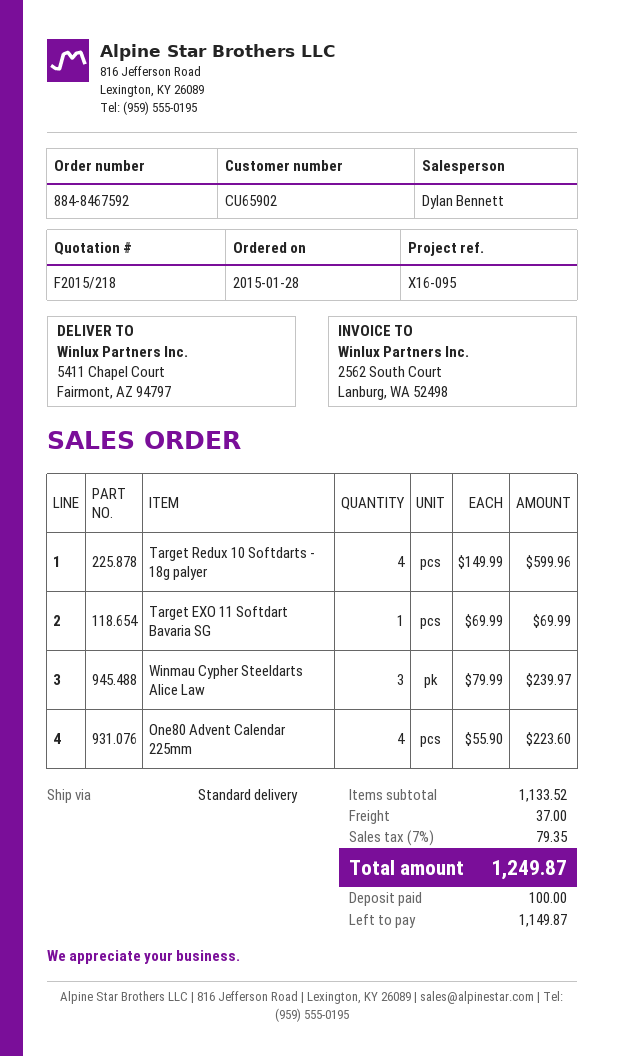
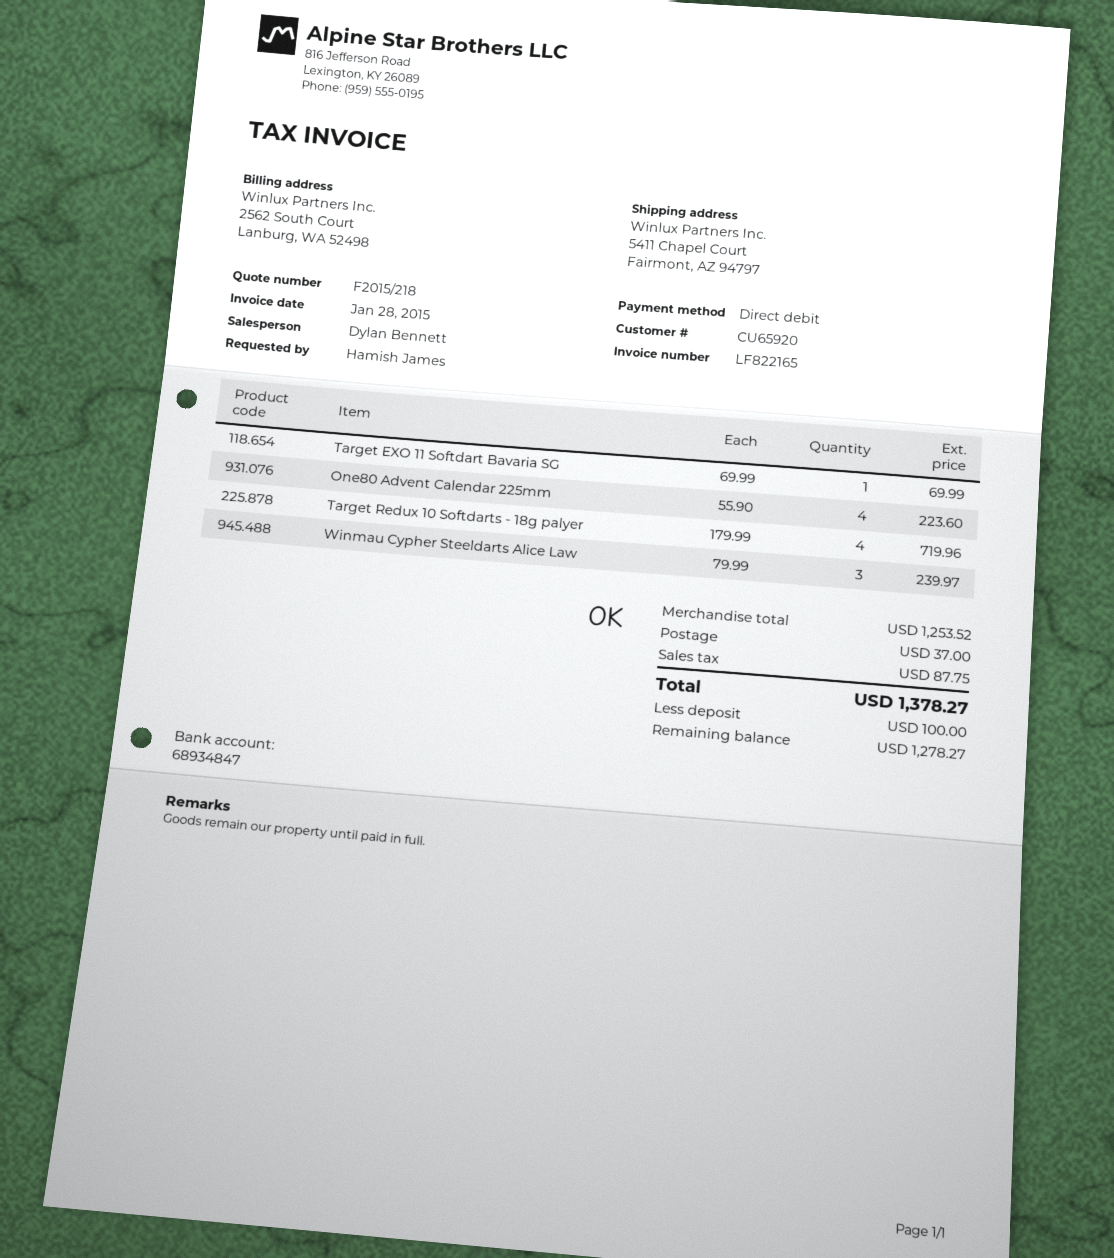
customer number: CU65902 -> CU65920
Target Redux 10 Softdarts - 18g palyer: 4 x 149.99 = 599.96 -> 4 x 179.99 = 719.96
subtotal: 1133.52 -> 1253.52
tax: 79.35 -> 87.75
total: 1249.87 -> 1378.27
balance: 1149.87 -> 1278.27

